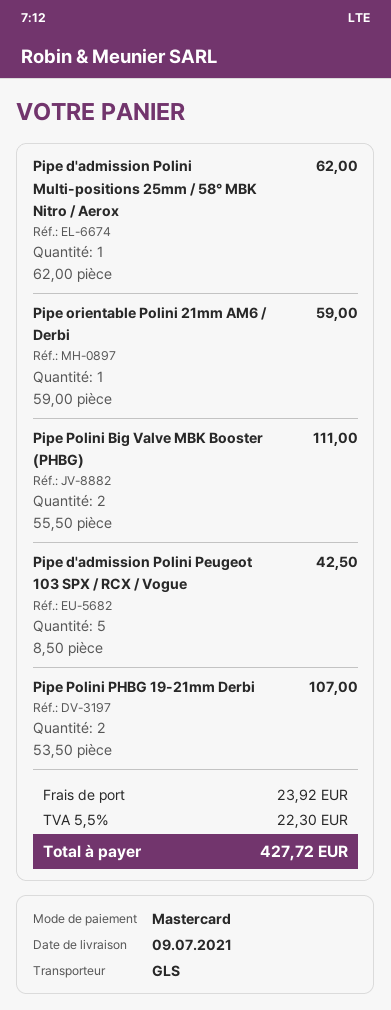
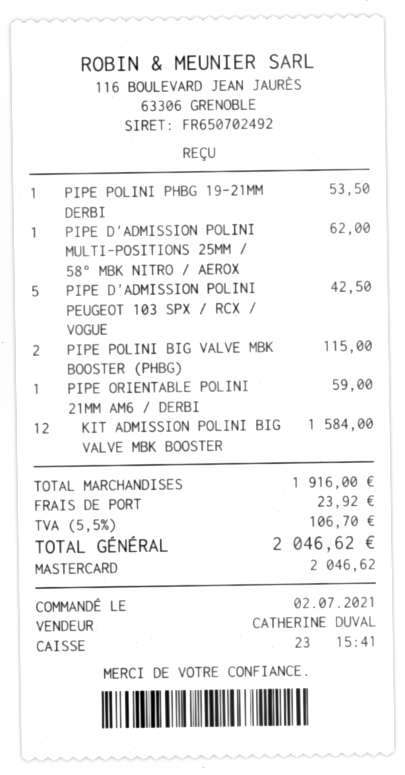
Pipe Polini Big Valve MBK Booster (PHBG): 2 for 111.00 -> 2 for 115.00
Pipe Polini PHBG 19-21mm Derbi: 2 for 107.00 -> 1 for 53.50
KIT ADMISSION POLINI BIG VALVE MBK BOOSTER: none -> 12 for 1584.00
tax: 5.5% = 22.30 -> 5.5% = 106.70
total: 427.72 -> 2046.62

